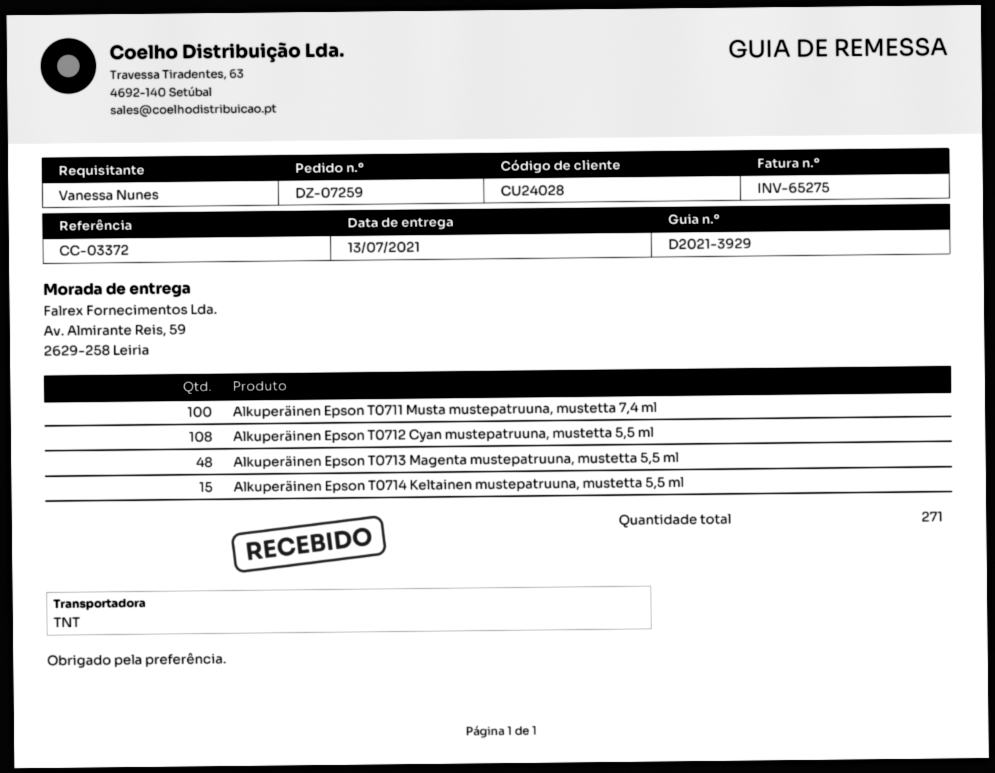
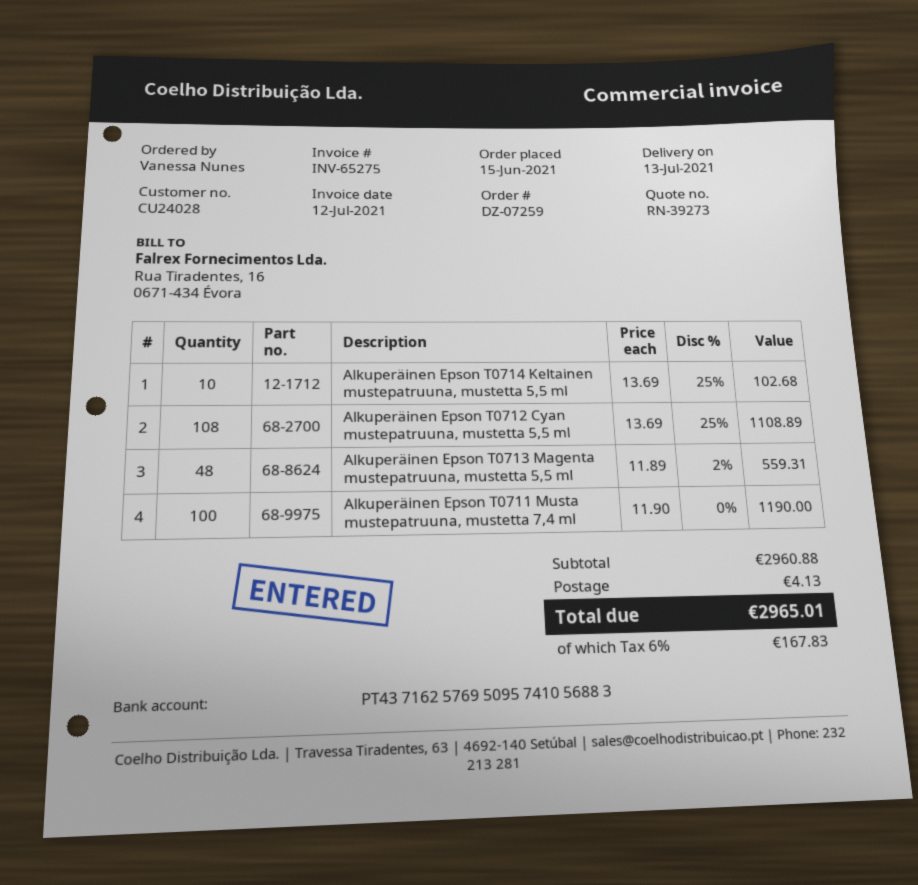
Alkuperäinen Epson T0714 Keltainen mustepatruuna, mustetta 5,5 ml: 15 -> 10

